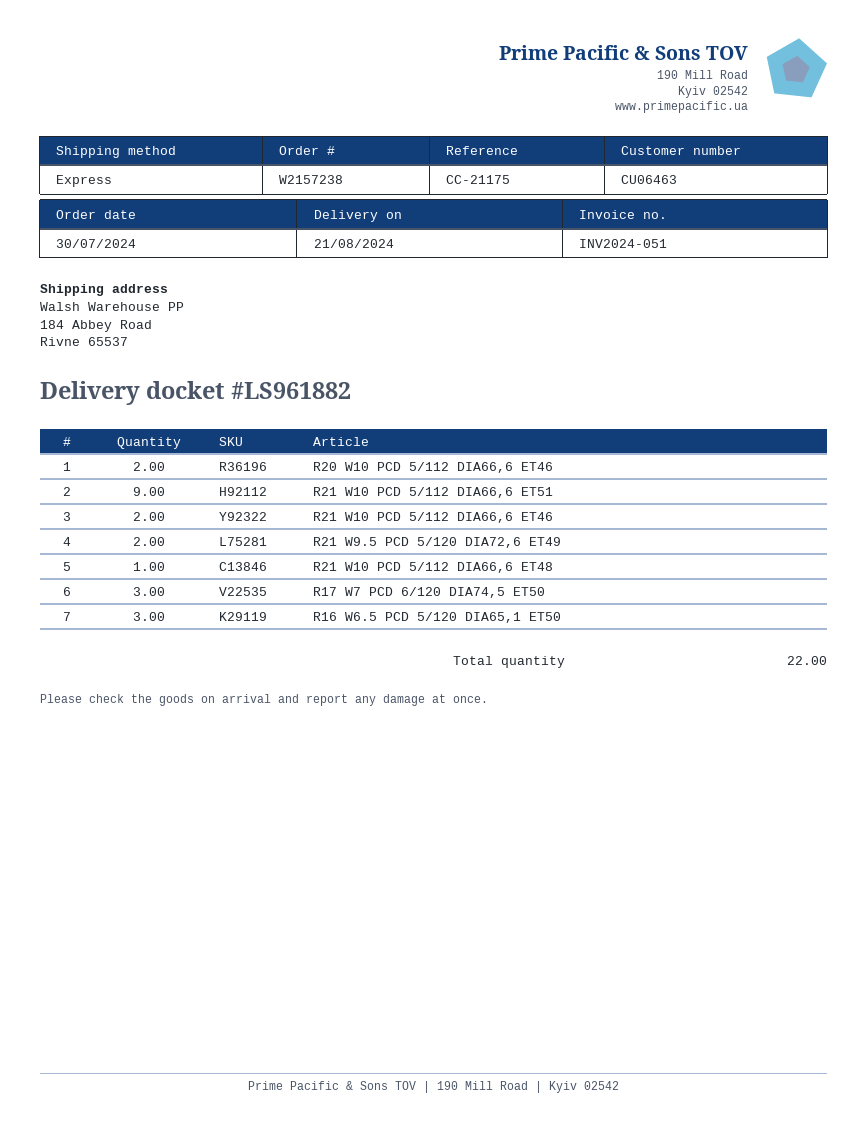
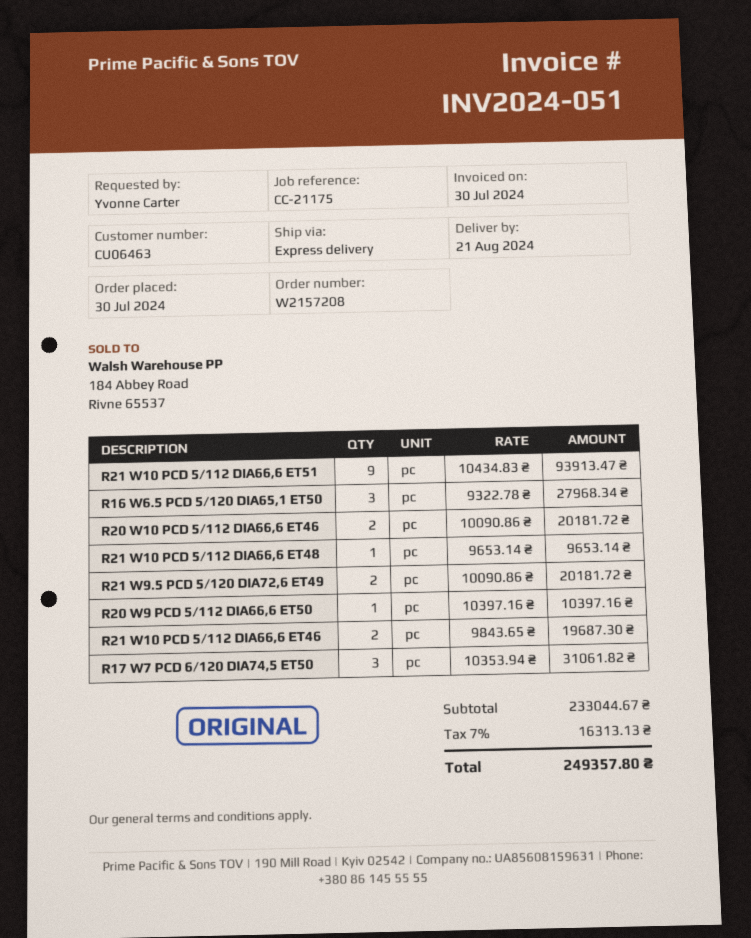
order number: W2157238 -> W2157208
R20 W9 PCD 5/112 DIA66,6 ET50: none -> 1

